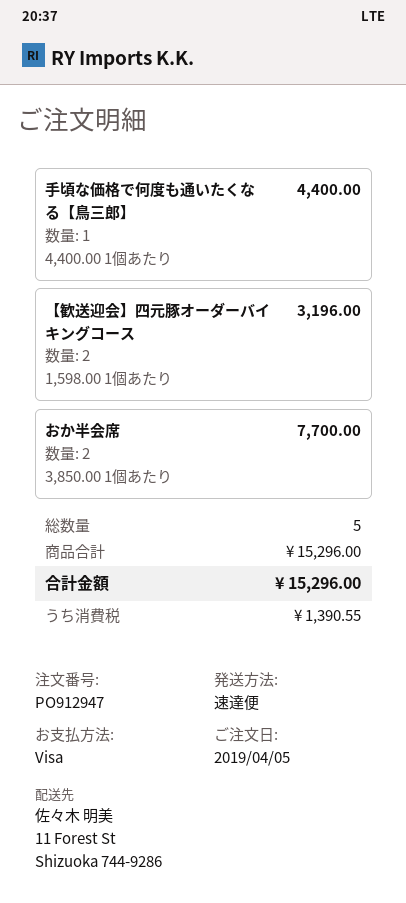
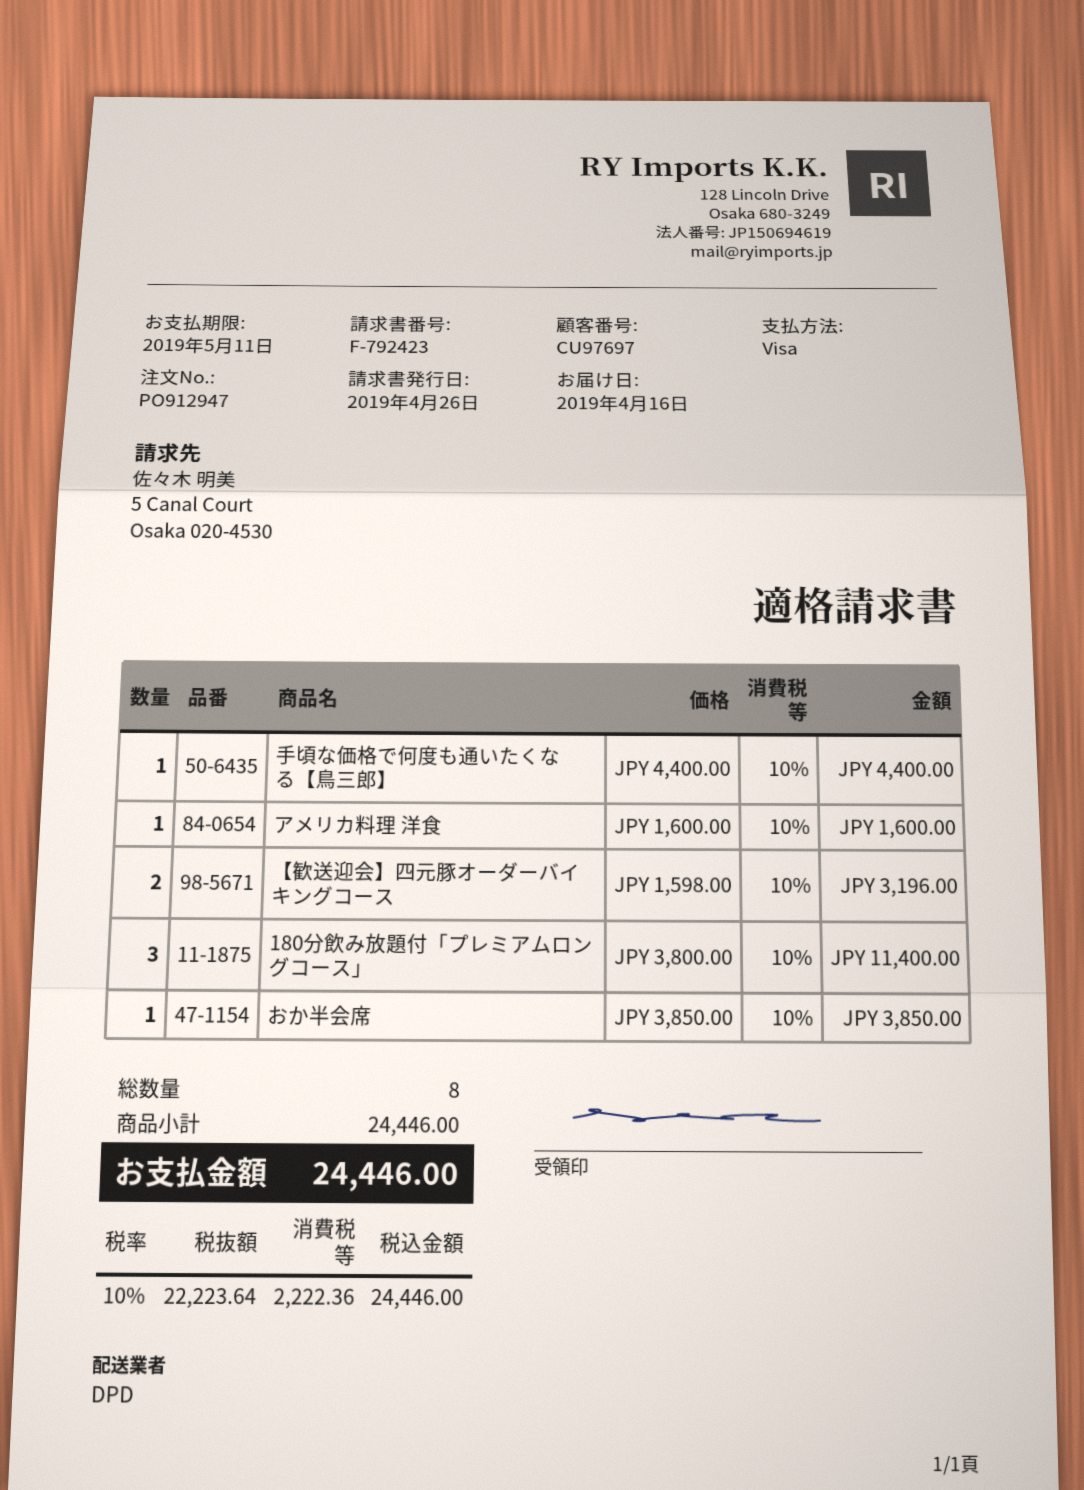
shipping method: express -> DPD
おか半会席: 2 x 3850.00 = 7700.00 -> 1 x 3850.00 = 3850.00
アメリカ料理 洋食: none -> 1 x 1600.00 = 1600.00
180分飲み放題付「プレミアムロングコース」: none -> 3 x 3800.00 = 11400.00
total quantity: 5 -> 8
subtotal: 15296.00 -> 24446.00
tax: 1390.55 -> 2222.36
total: 15296.00 -> 24446.00

